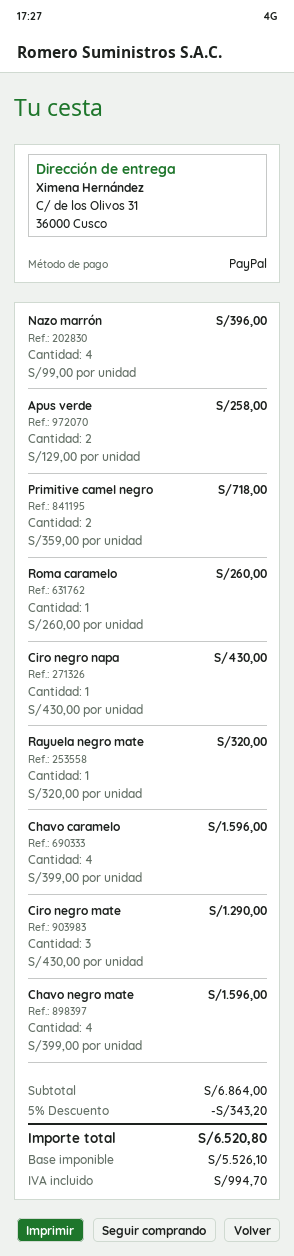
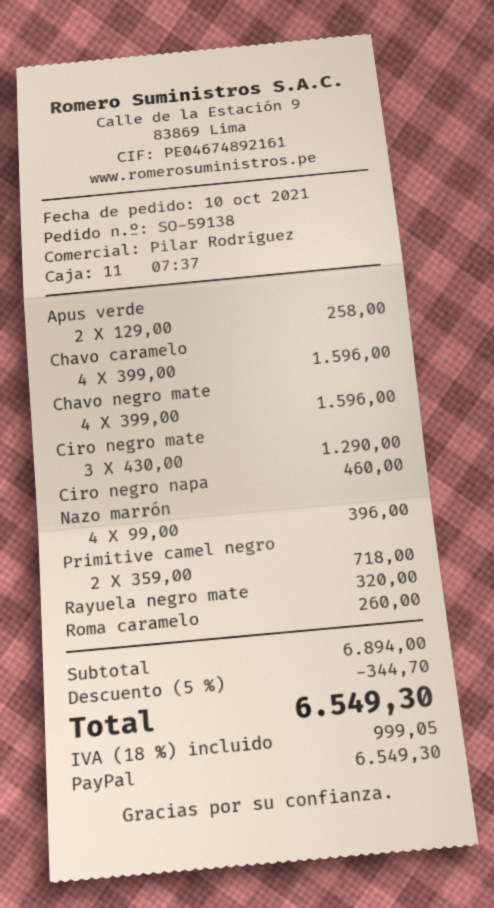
Ciro negro napa: 1 x 430.00 = 430.00 -> 1 x 460.00 = 460.00
subtotal: 6864.00 -> 6894.00
discount: 5% = 343.20 -> 5% = 344.70
tax: 994.70 -> 999.05
total: 6520.80 -> 6549.30

